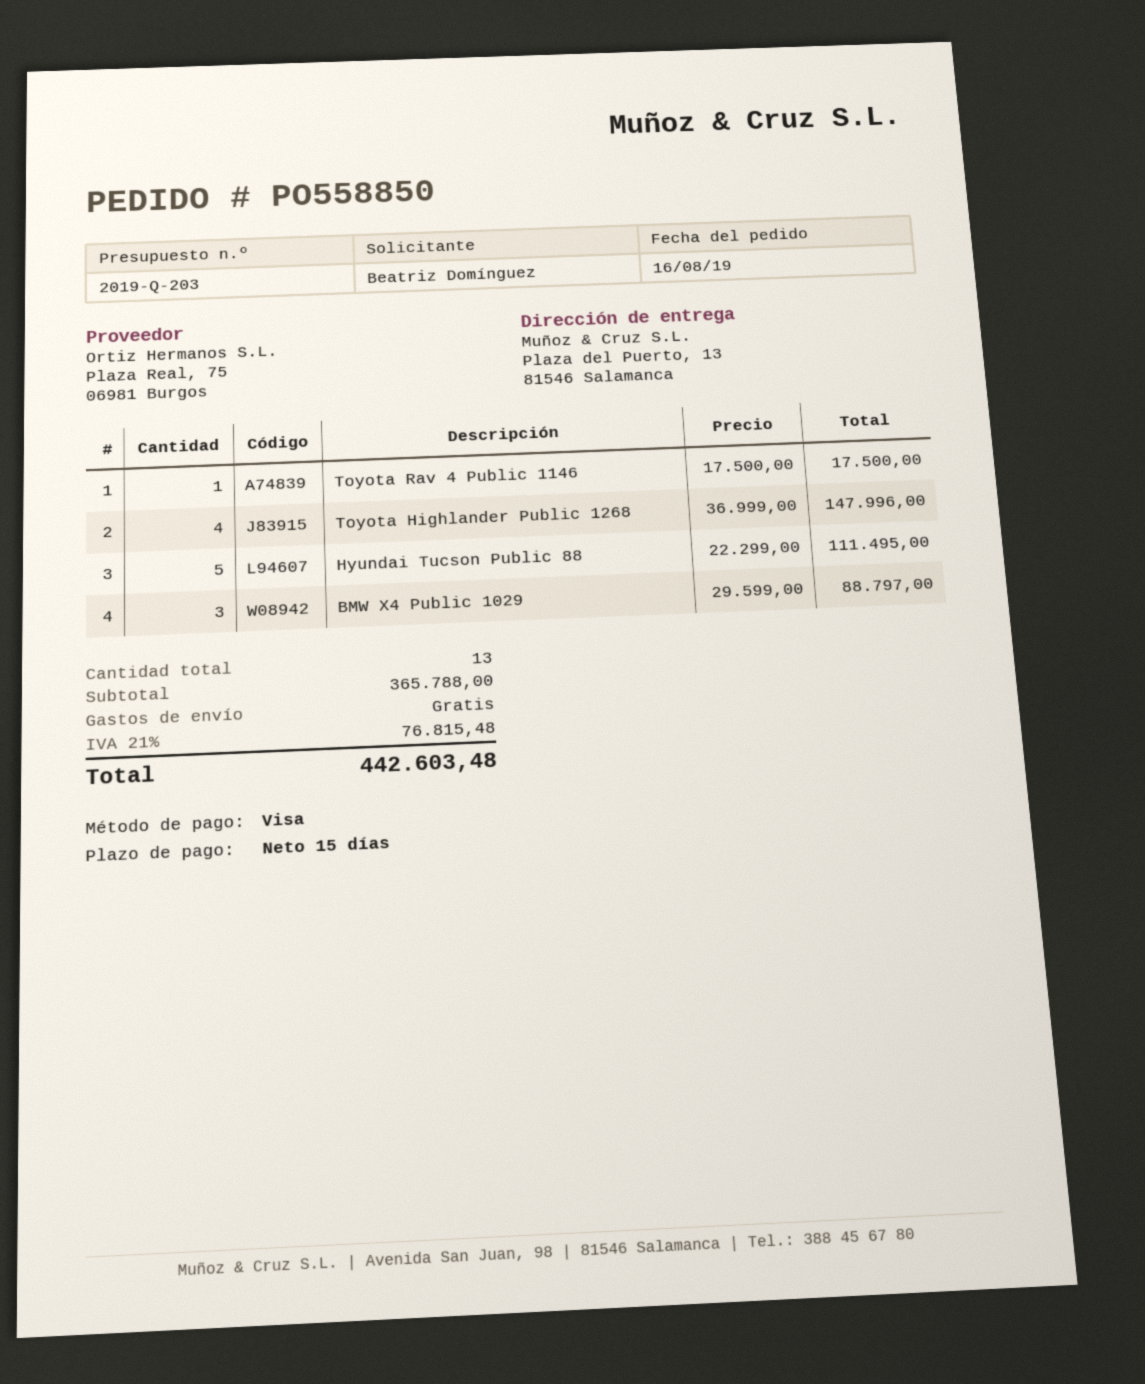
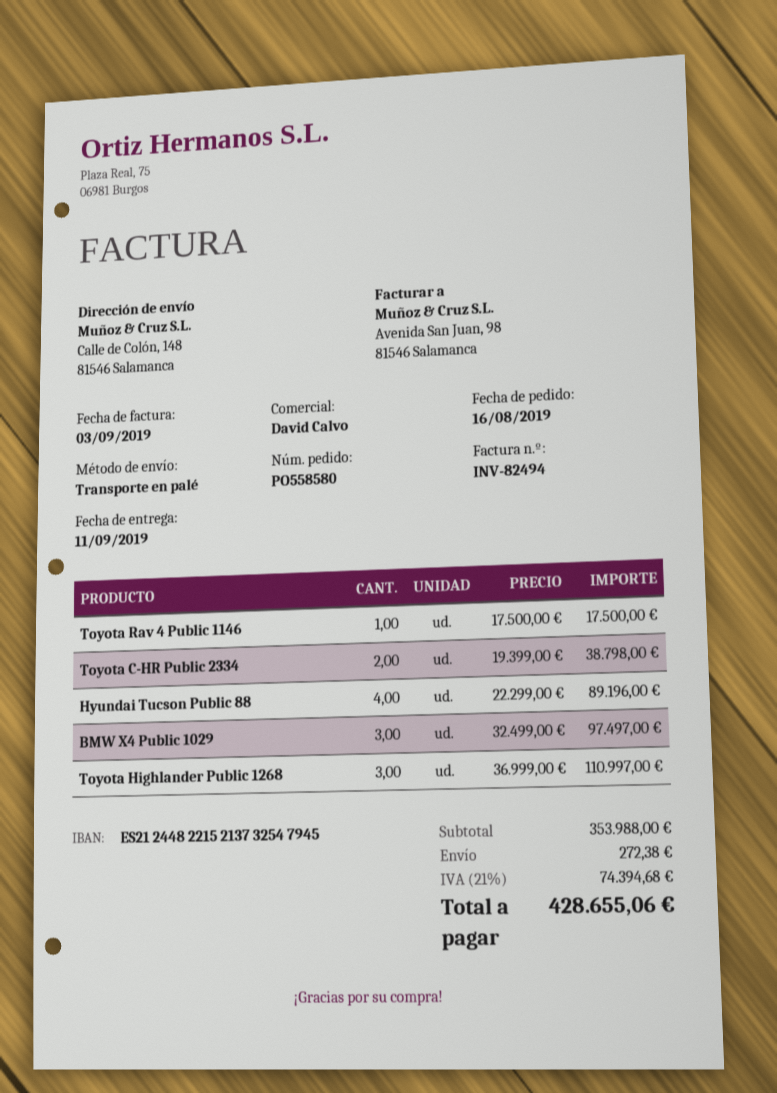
order number: PO558850 -> PO558580
ship to: Plaza del Puerto, 13, 81546 Salamanca -> Calle de Colón, 148, 81546 Salamanca
Toyota Highlander Public 1268: 4 x 36999.00 = 147996.00 -> 3 x 36999.00 = 110997.00
Hyundai Tucson Public 88: 5 x 22299.00 = 111495.00 -> 4 x 22299.00 = 89196.00
BMW X4 Public 1029: 3 x 29599.00 = 88797.00 -> 3 x 32499.00 = 97497.00
Toyota C-HR Public 2334: none -> 2 x 19399.00 = 38798.00
subtotal: 365788.00 -> 353988.00
shipping: 0.00 -> 272.38
tax: 21% = 76815.48 -> 21% = 74394.68
total: 442603.48 -> 428655.06

